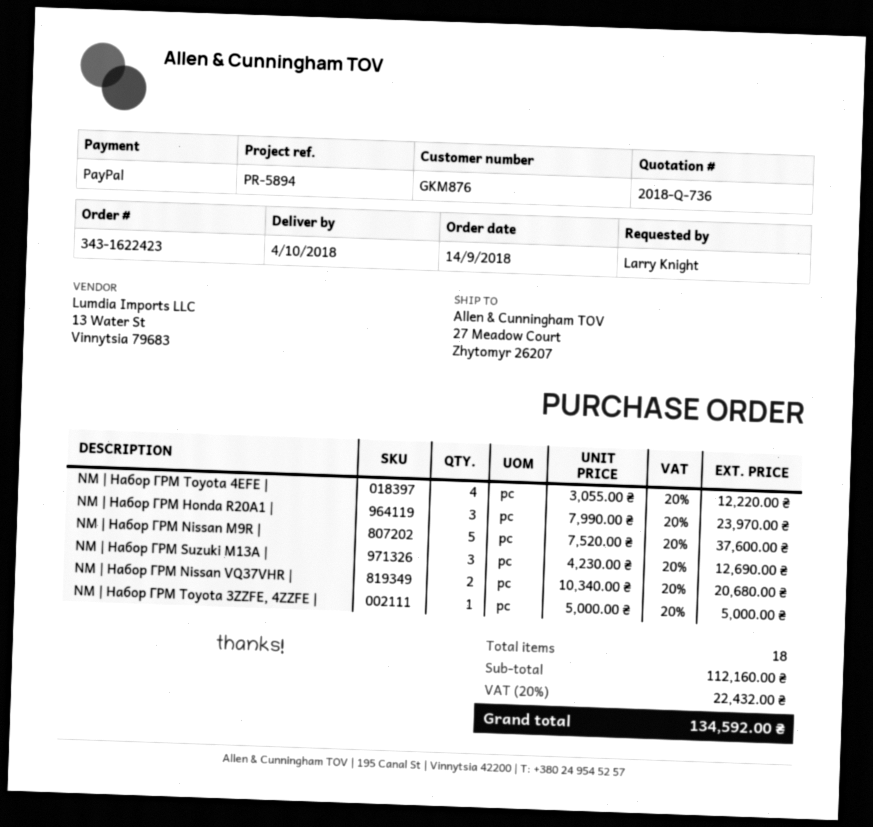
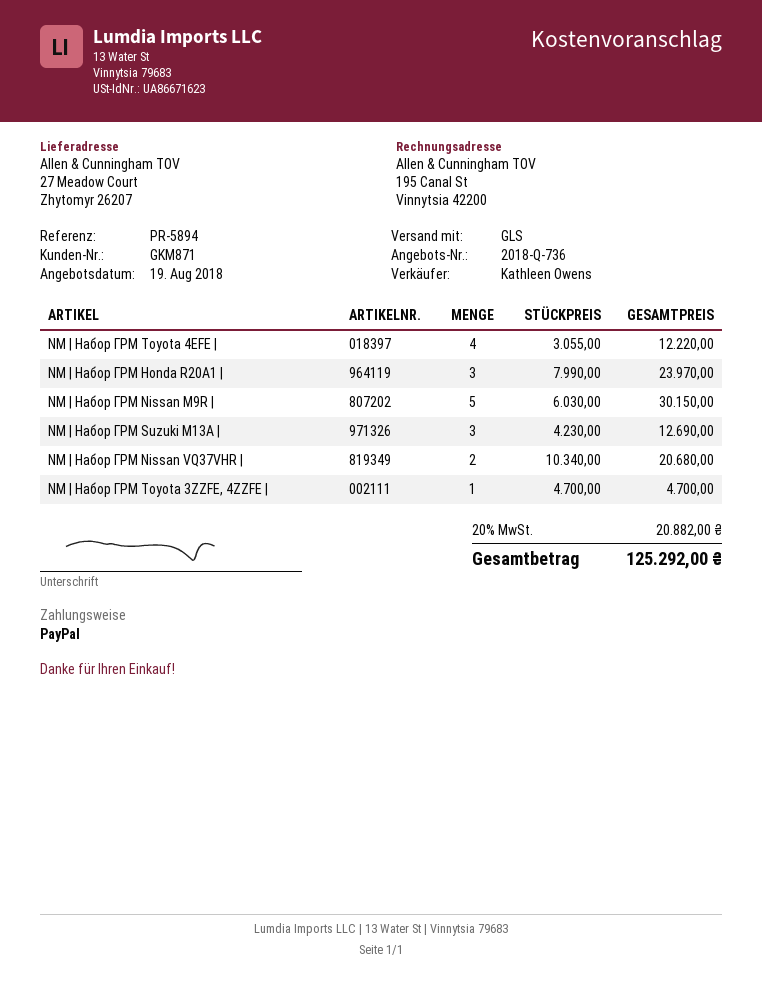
customer number: GKM876 -> GKM871
NM | Набор ГРМ Nissan M9R |: 5 x 7520.00 = 37600.00 -> 5 x 6030.00 = 30150.00
NM | Набор ГРМ Toyota 3ZZFE, 4ZZFE |: 1 x 5000.00 = 5000.00 -> 1 x 4700.00 = 4700.00
tax: 20% = 22432.00 -> 20% = 20882.00
total: 134592.00 -> 125292.00

